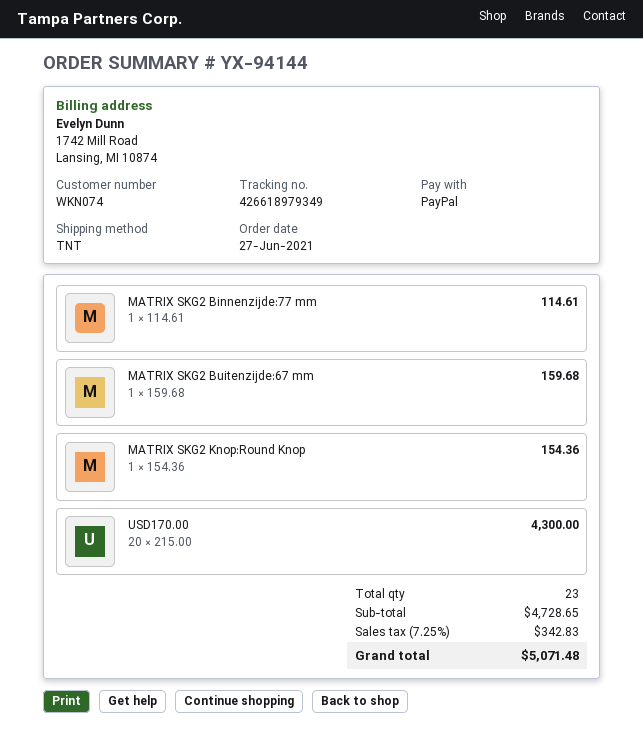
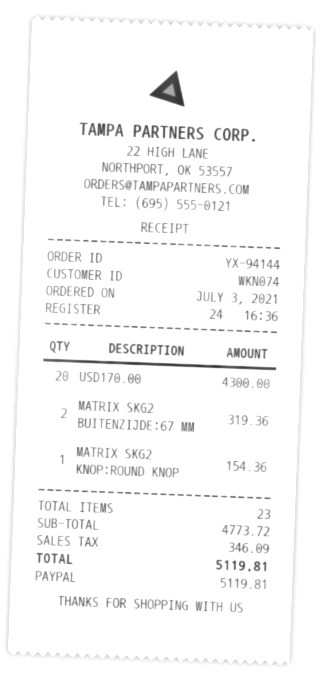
order date: 2021-06-27 -> 2021-07-03
MATRIX SKG2 Binnenzijde:77 mm: 1 for 114.61 -> none
MATRIX SKG2 Buitenzijde:67 mm: 1 for 159.68 -> 2 for 319.36
subtotal: 4728.65 -> 4773.72
tax: 342.83 -> 346.09
total: 5071.48 -> 5119.81

